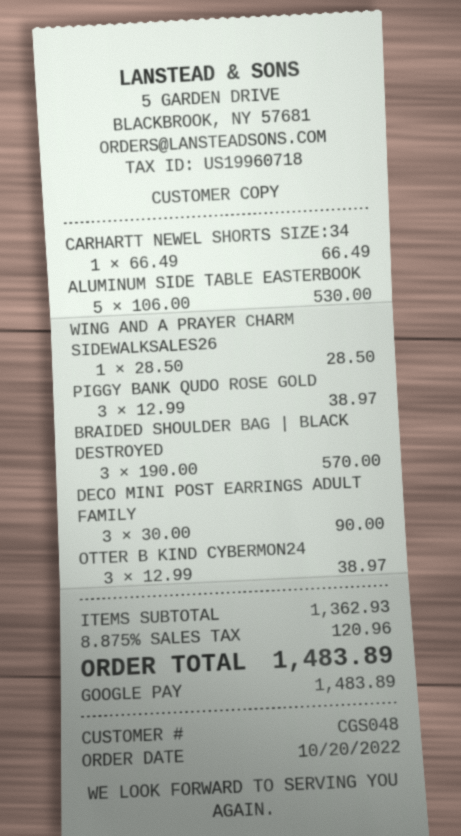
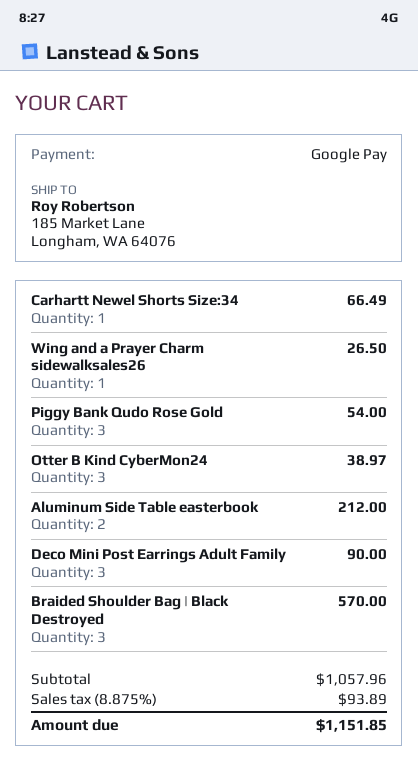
ALUMINUM SIDE TABLE EASTERBOOK: 5 for 530.00 -> 2 for 212.00
WING AND A PRAYER CHARM SIDEWALKSALES26: 1 for 28.50 -> 1 for 26.50
PIGGY BANK QUDO ROSE GOLD: 3 for 38.97 -> 3 for 54.00
subtotal: 1362.93 -> 1057.96
tax: 8.875% = 120.96 -> 8.875% = 93.89
total: 1483.89 -> 1151.85

